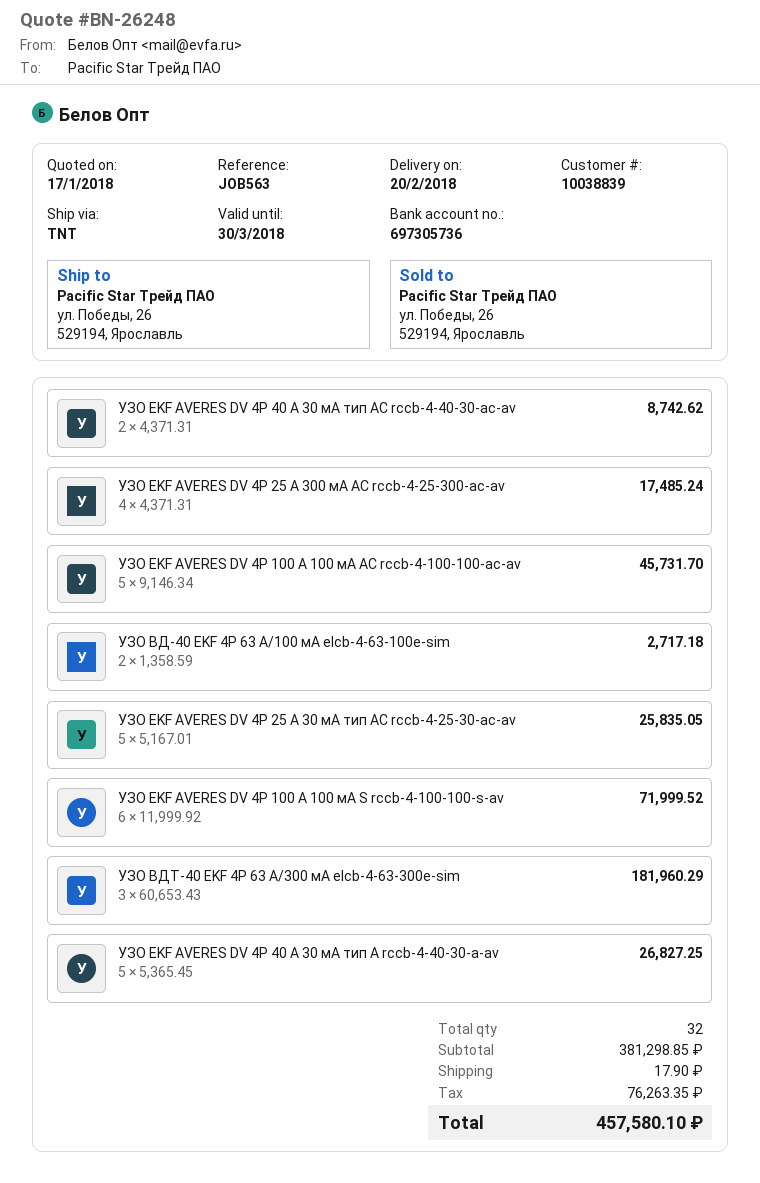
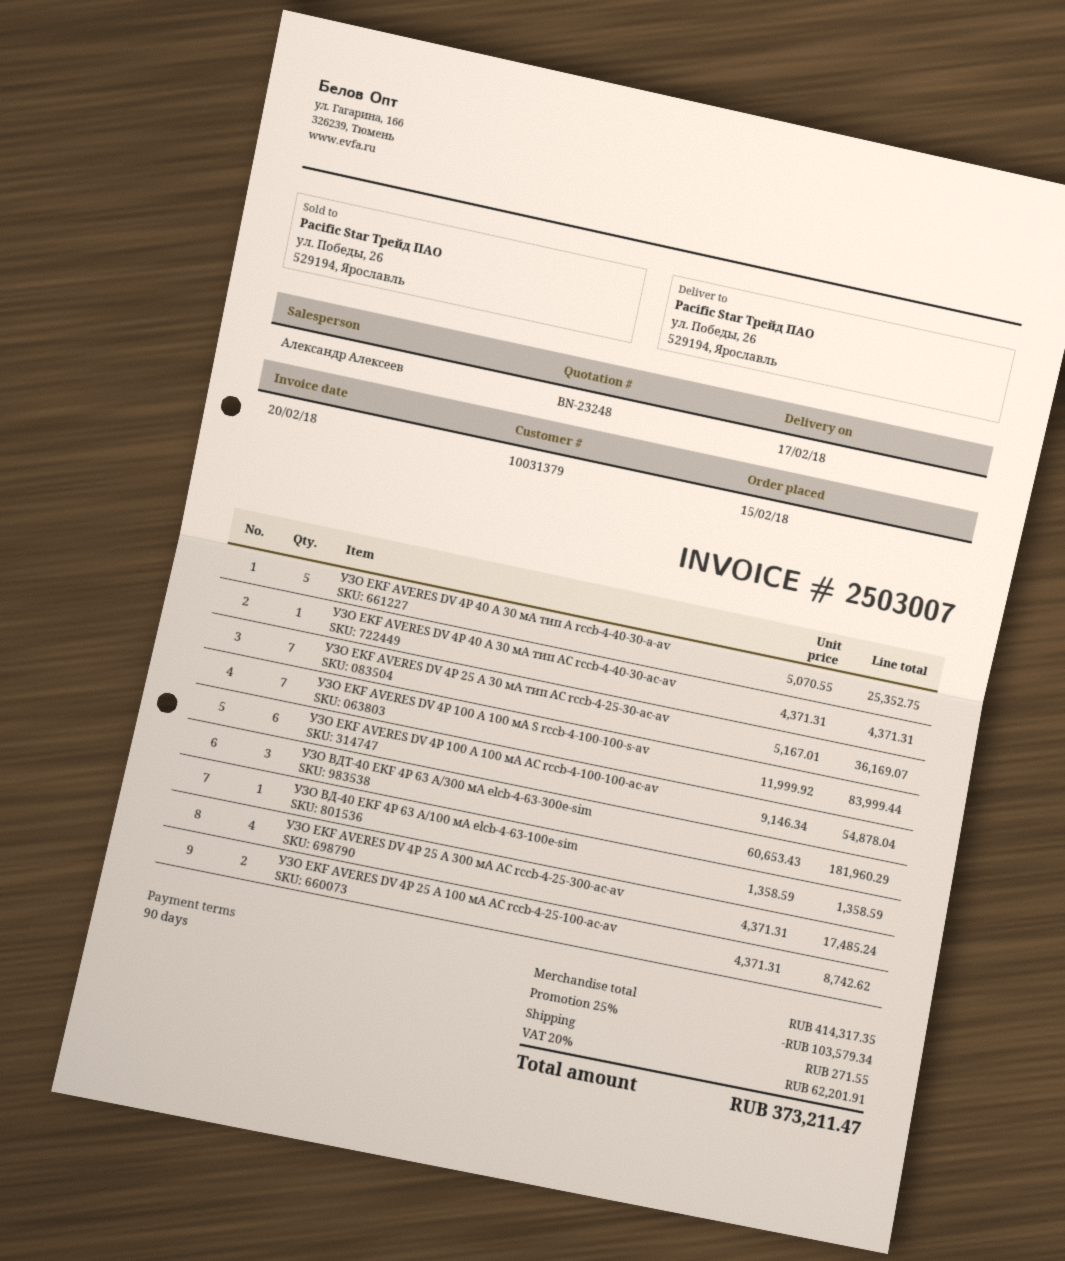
quote number: BN-26248 -> BN-23248
delivery date: 2018-02-20 -> 2018-02-17
customer number: 10038839 -> 10031379
УЗО EKF AVERES DV 4P 40 А 30 мА тип АС rccb-4-40-30-ac-av: 2 x 4371.31 = 8742.62 -> 1 x 4371.31 = 4371.31
УЗО EKF AVERES DV 4P 100 А 100 мА АС rccb-4-100-100-ac-av: 5 x 9146.34 = 45731.70 -> 6 x 9146.34 = 54878.04
УЗО ВД-40 EKF 4P 63 А/100 мА elcb-4-63-100e-sim: 2 x 1358.59 = 2717.18 -> 1 x 1358.59 = 1358.59
УЗО EKF AVERES DV 4P 25 А 30 мА тип АС rccb-4-25-30-ac-av: 5 x 5167.01 = 25835.05 -> 7 x 5167.01 = 36169.07
УЗО EKF AVERES DV 4P 100 А 100 мА S rccb-4-100-100-s-av: 6 x 11999.92 = 71999.52 -> 7 x 11999.92 = 83999.44
УЗО EKF AVERES DV 4P 40 А 30 мА тип А rccb-4-40-30-a-av: 5 x 5365.45 = 26827.25 -> 5 x 5070.55 = 25352.75
УЗО EKF AVERES DV 4P 25 А 100 мА АС rccb-4-25-100-ac-av: none -> 2 x 4371.31 = 8742.62
subtotal: 381298.85 -> 414317.35
discount: none -> 25% = 103579.34
shipping: 17.90 -> 271.55
tax: 76263.35 -> 62201.91
total: 457580.10 -> 373211.47

